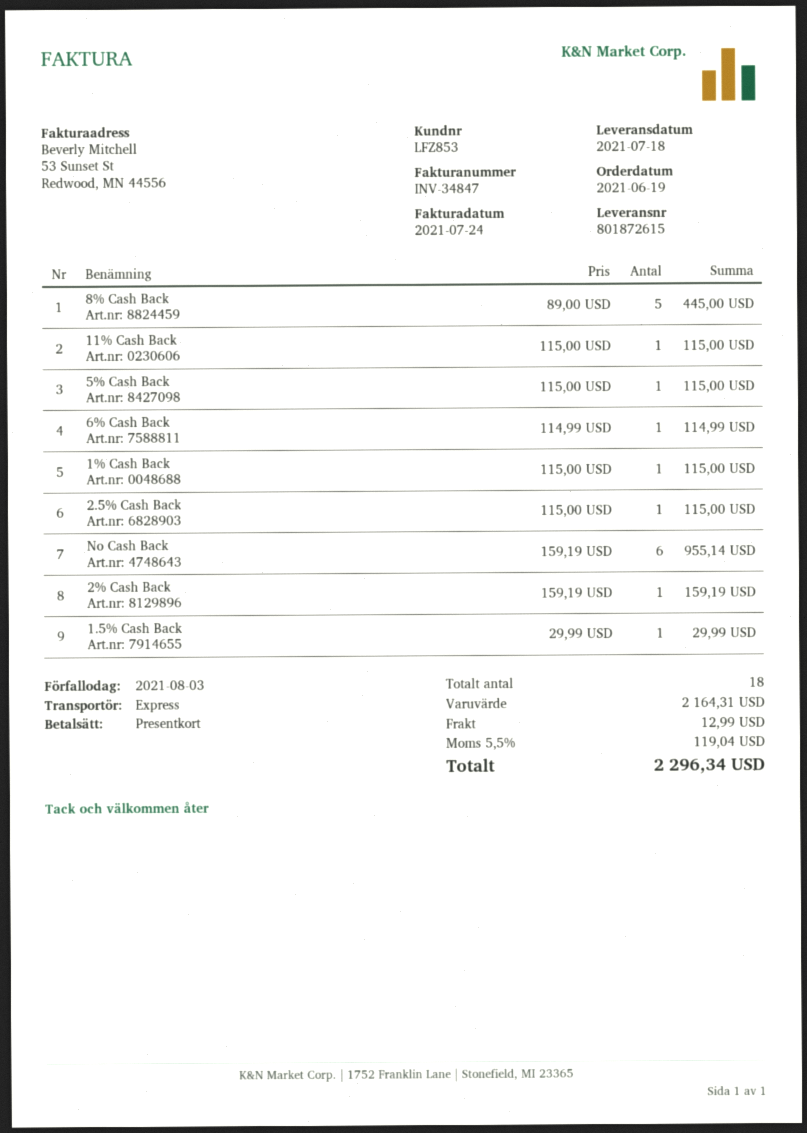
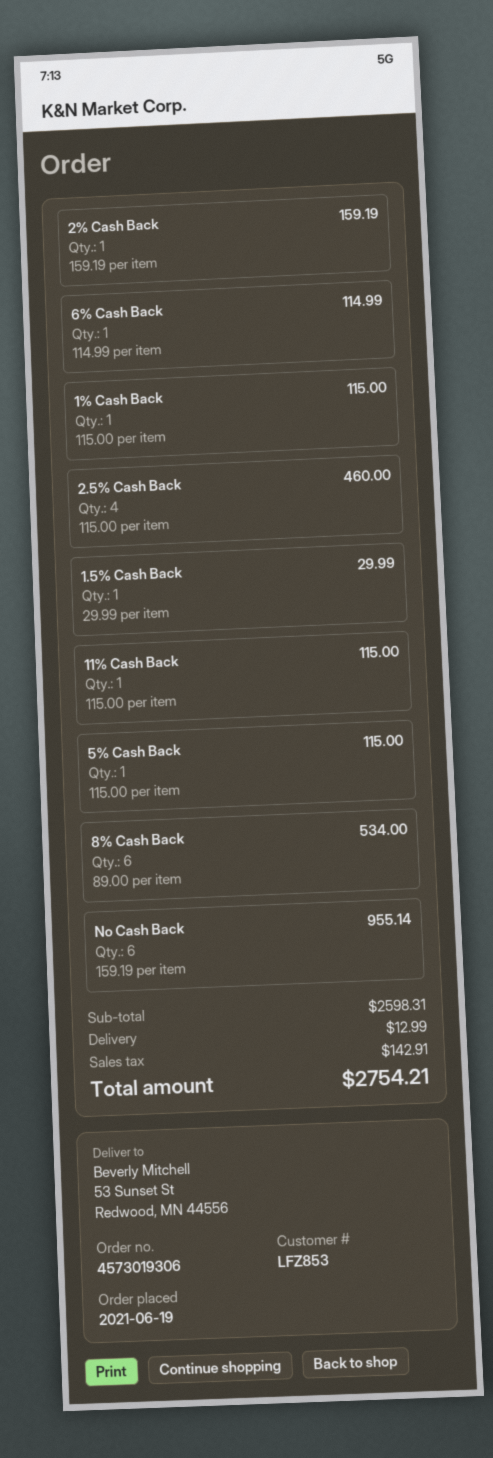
8% Cash Back: 5 x 89.00 = 445.00 -> 6 x 89.00 = 534.00
2.5% Cash Back: 1 x 115.00 = 115.00 -> 4 x 115.00 = 460.00
subtotal: 2164.31 -> 2598.31
tax: 119.04 -> 142.91
total: 2296.34 -> 2754.21

